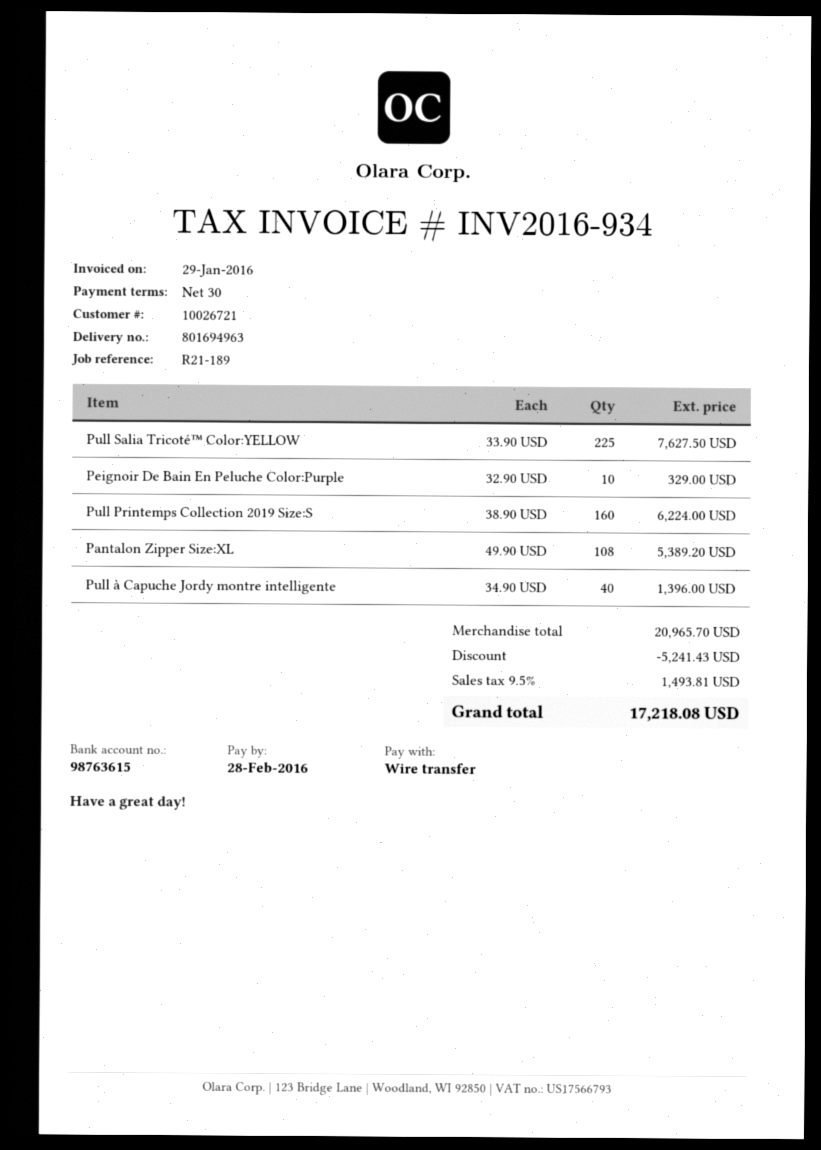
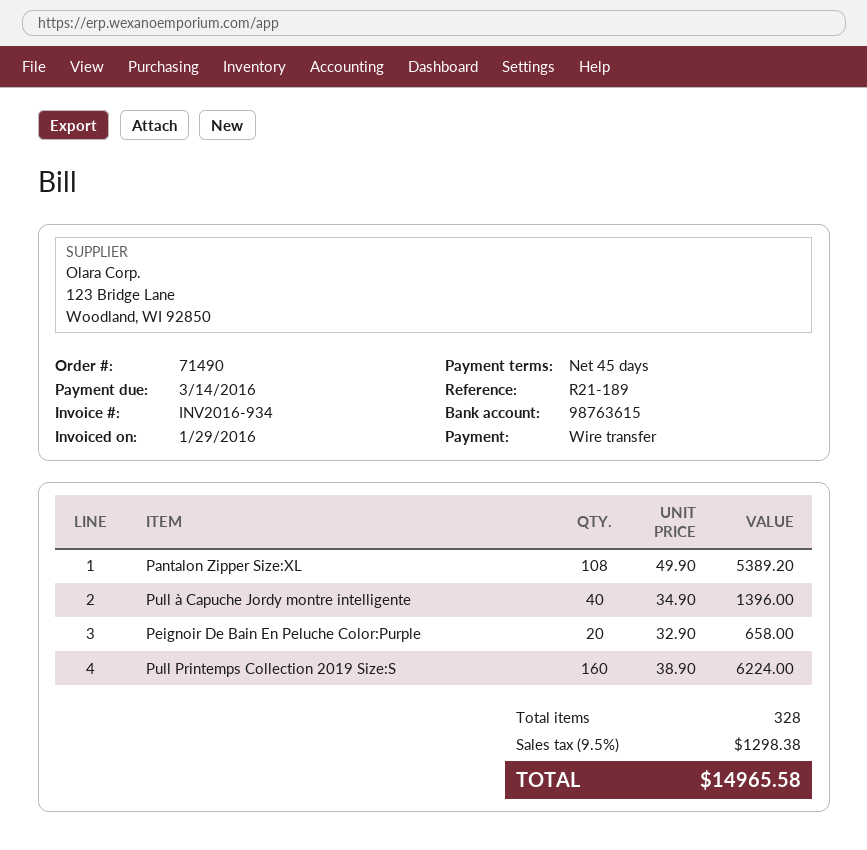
payment terms: 30 days -> 45 days
due date: 2016-02-28 -> 2016-03-14
Pull Salia Tricoté™ Color:YELLOW: 225 x 33.90 = 7627.50 -> none
Peignoir De Bain En Peluche Color:Purple: 10 x 32.90 = 329.00 -> 20 x 32.90 = 658.00
discount: 5241.43 -> none
tax: 9.5% = 1493.81 -> 9.5% = 1298.38
total: 17218.08 -> 14965.58

